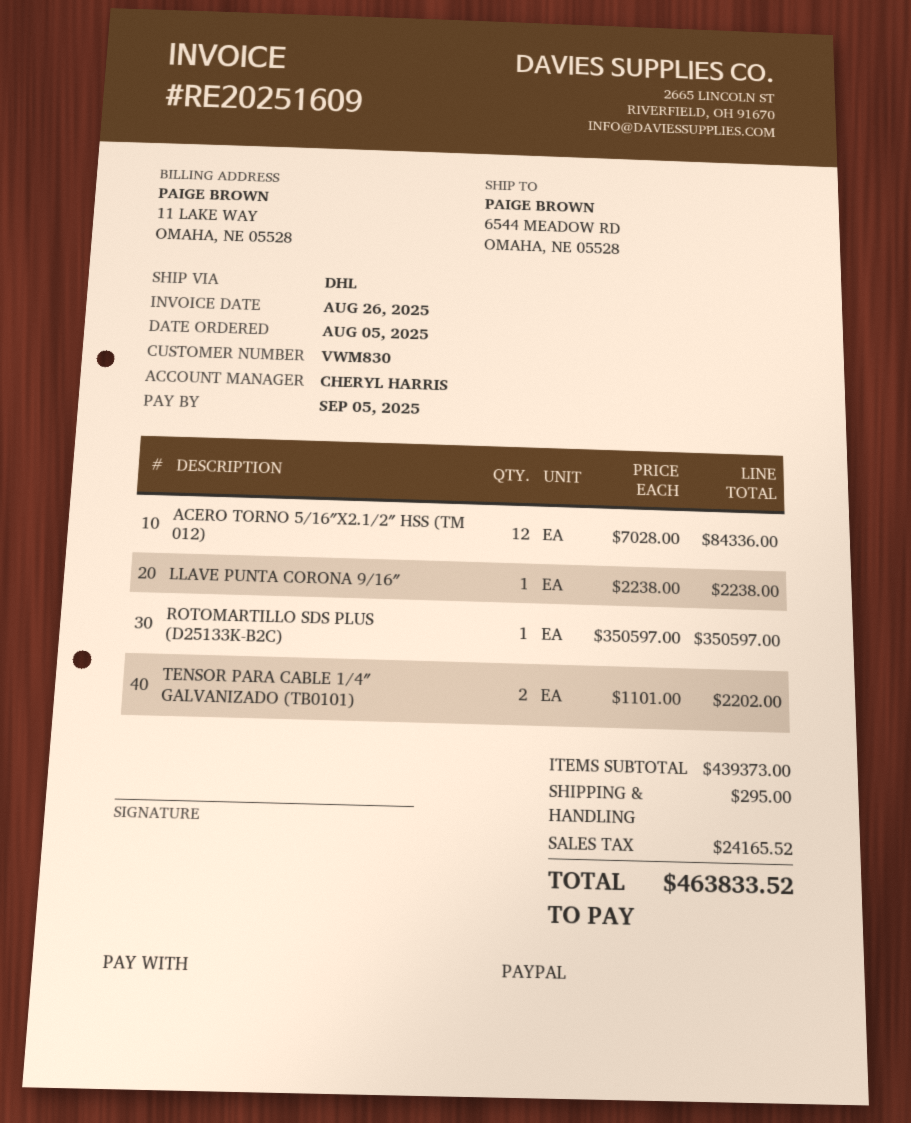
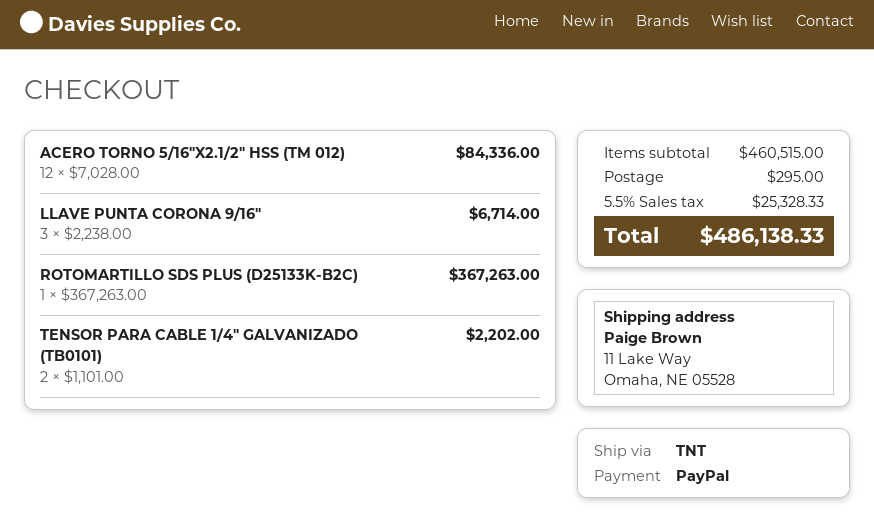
shipping method: DHL -> TNT
ship to: 6544 MEADOW RD, OMAHA, NE 05528 -> 11 Lake Way, Omaha, NE 05528
LLAVE PUNTA CORONA 9/16″: 1 x 2238.00 = 2238.00 -> 3 x 2238.00 = 6714.00
ROTOMARTILLO SDS PLUS (D25133K-B2C): 1 x 350597.00 = 350597.00 -> 1 x 367263.00 = 367263.00
subtotal: 439373.00 -> 460515.00
tax: 24165.52 -> 25328.33
total: 463833.52 -> 486138.33

